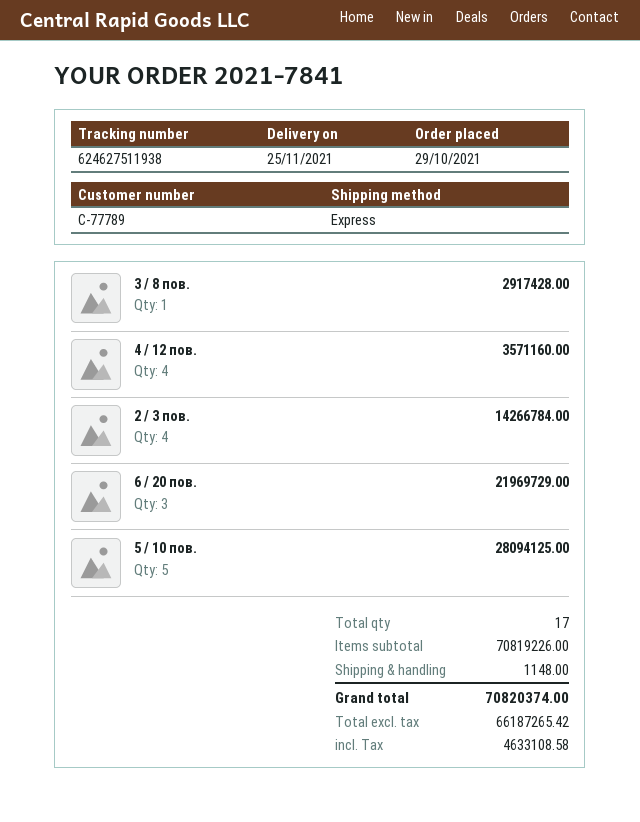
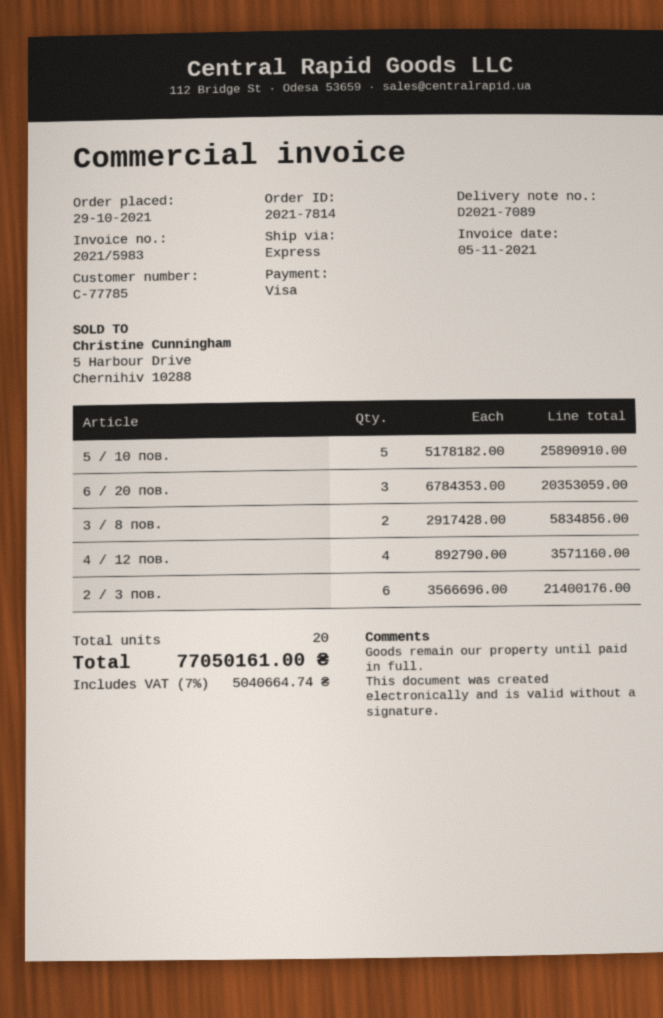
order number: 2021-7841 -> 2021-7814
customer number: C-77789 -> C-77785
3 / 8 пов.: 1 for 2917428.00 -> 2 for 5834856.00
2 / 3 пов.: 4 for 14266784.00 -> 6 for 21400176.00
6 / 20 пов.: 3 for 21969729.00 -> 3 for 20353059.00
5 / 10 пов.: 5 for 28094125.00 -> 5 for 25890910.00
total quantity: 17 -> 20
shipping: 1148.00 -> none
tax: 4633108.58 -> 5040664.74
total: 70820374.00 -> 77050161.00

